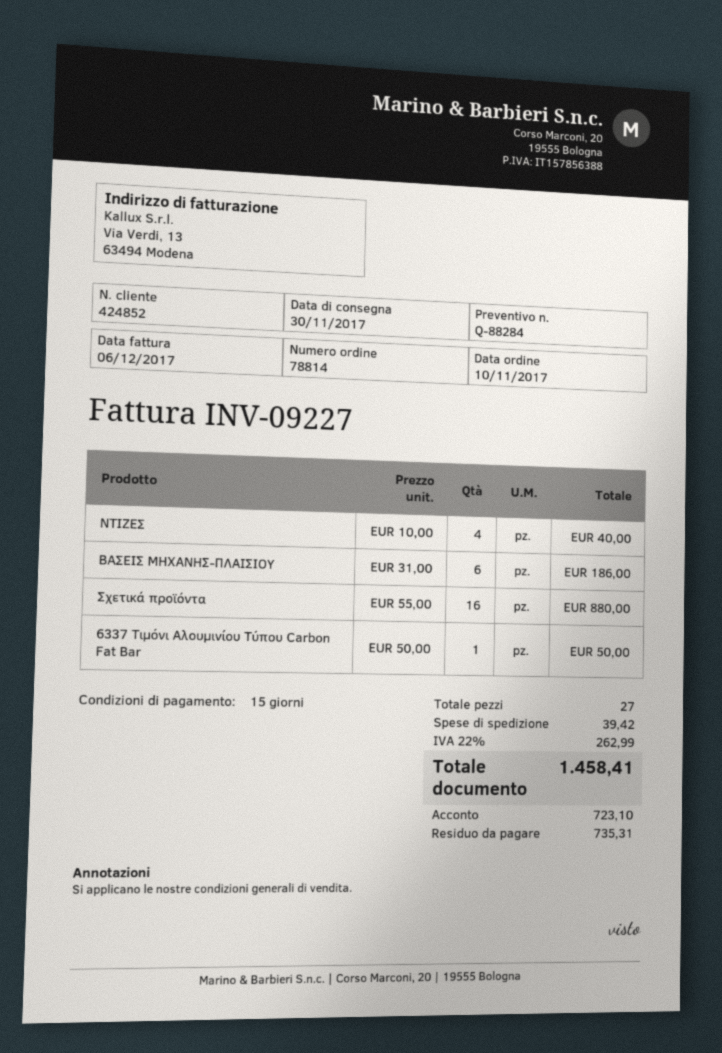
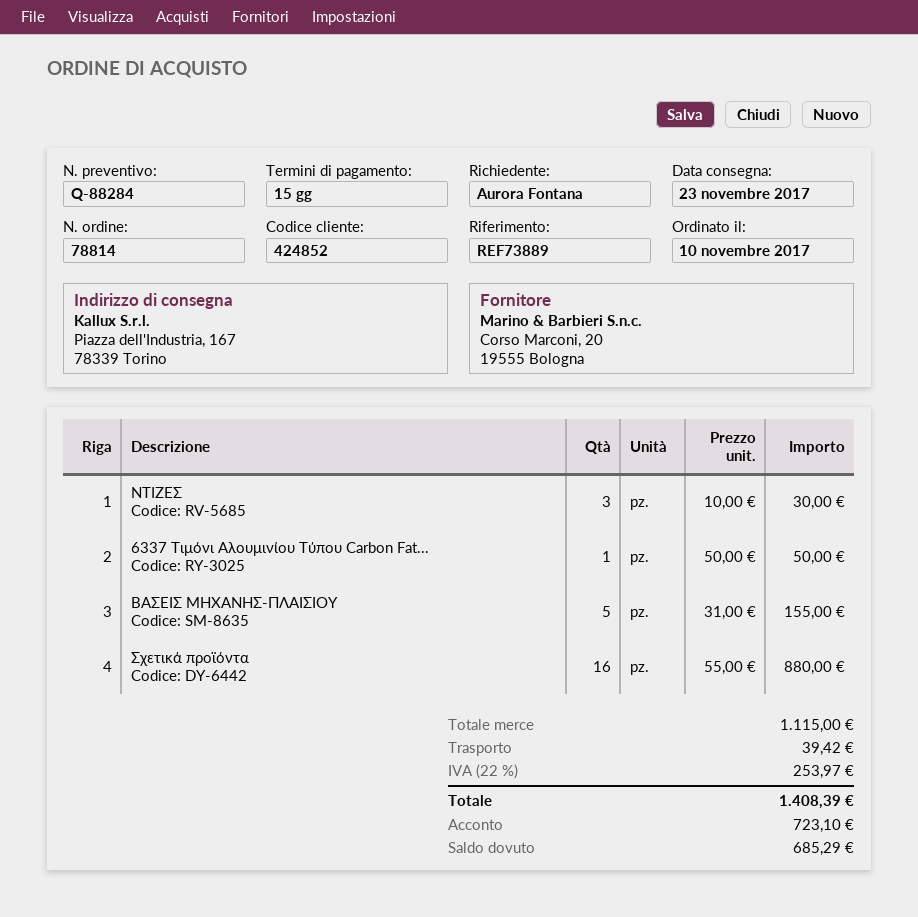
delivery date: 2017-11-30 -> 2017-11-23
ΝΤΙΖΕΣ: 4 x 10.00 = 40.00 -> 3 x 10.00 = 30.00
ΒΑΣΕΙΣ ΜΗΧΑΝΗΣ-ΠΛΑΙΣΙΟΥ: 6 x 31.00 = 186.00 -> 5 x 31.00 = 155.00
tax: 22% = 262.99 -> 22% = 253.97
total: 1458.41 -> 1408.39
balance: 735.31 -> 685.29

